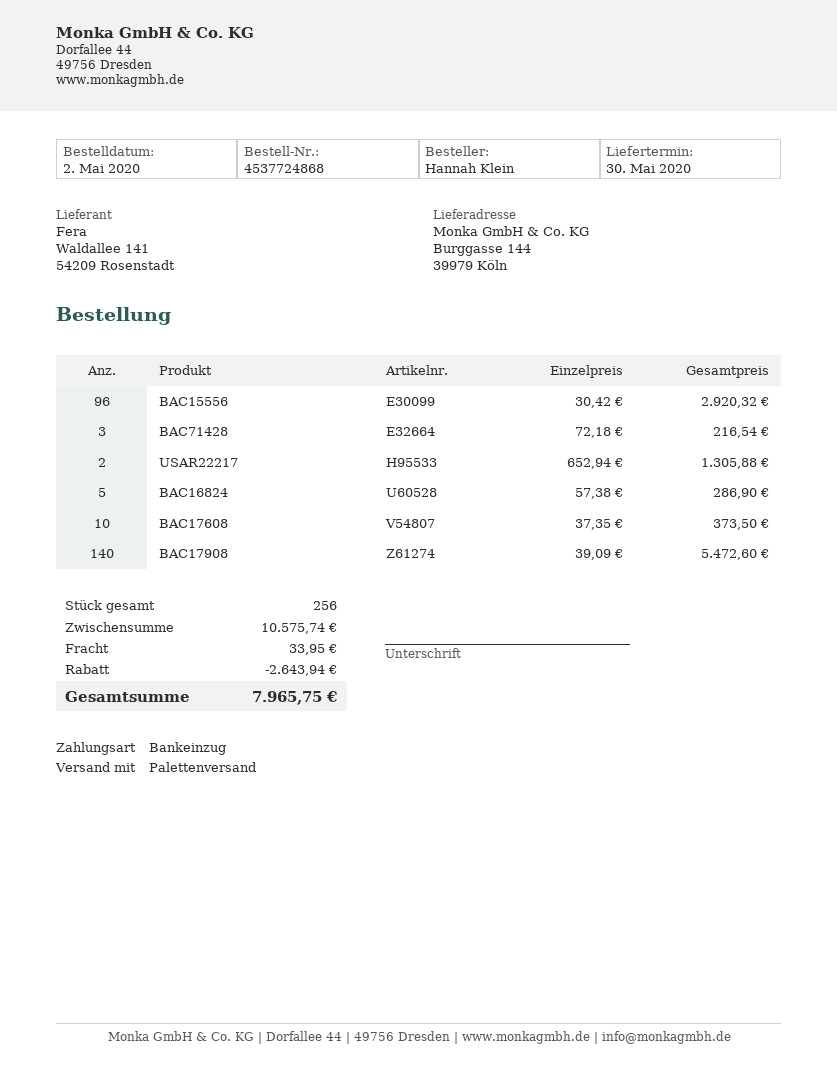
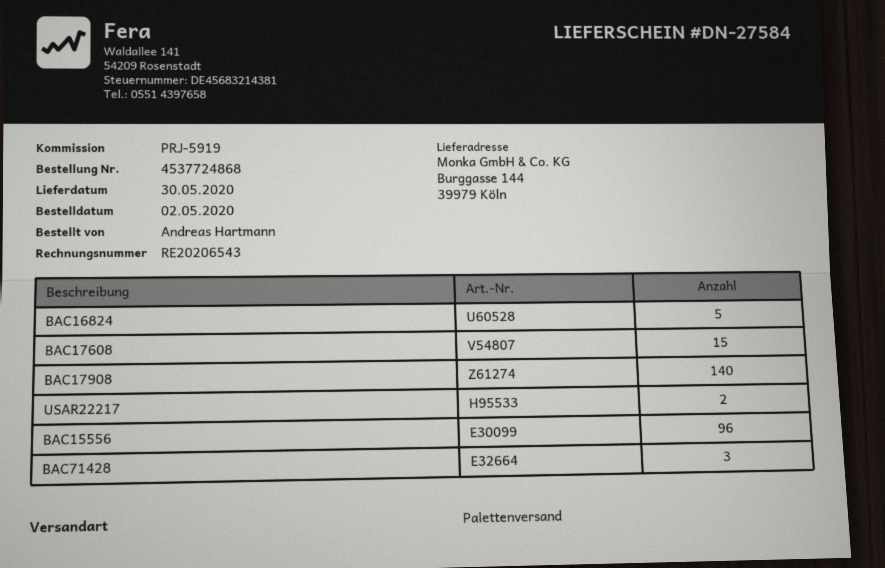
ordered by: Hannah Klein -> Andreas Hartmann
BAC17608: 10 -> 15

